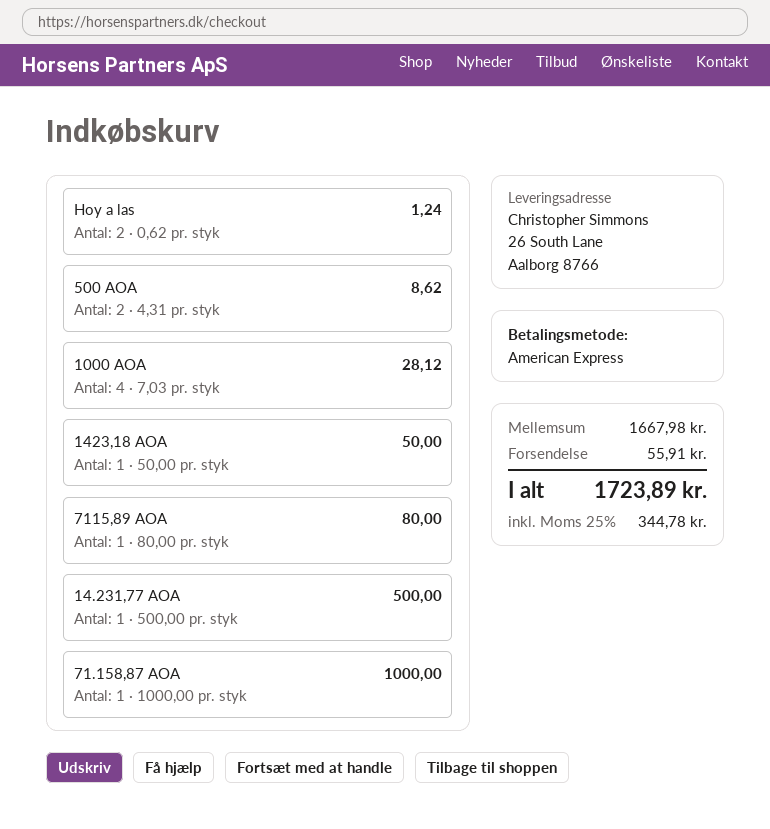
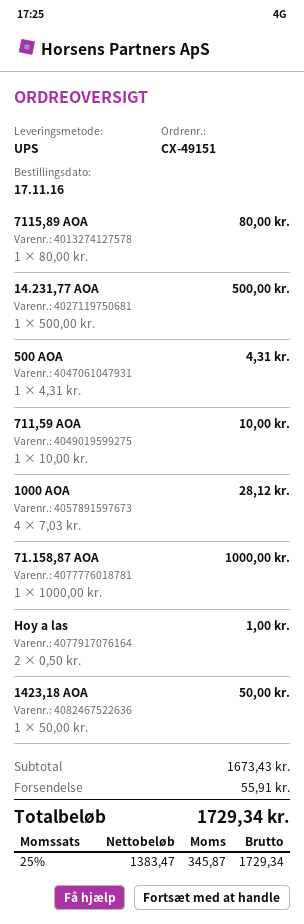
Hoy a las: 2 x 0.62 = 1.24 -> 2 x 0.50 = 1.00
500 AOA: 2 x 4.31 = 8.62 -> 1 x 4.31 = 4.31
711,59 AOA: none -> 1 x 10.00 = 10.00
subtotal: 1667.98 -> 1673.43
tax: 25% = 344.78 -> 25% = 345.87
total: 1723.89 -> 1729.34

